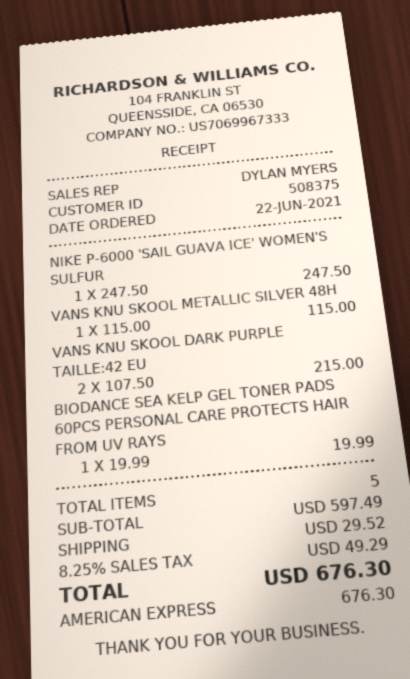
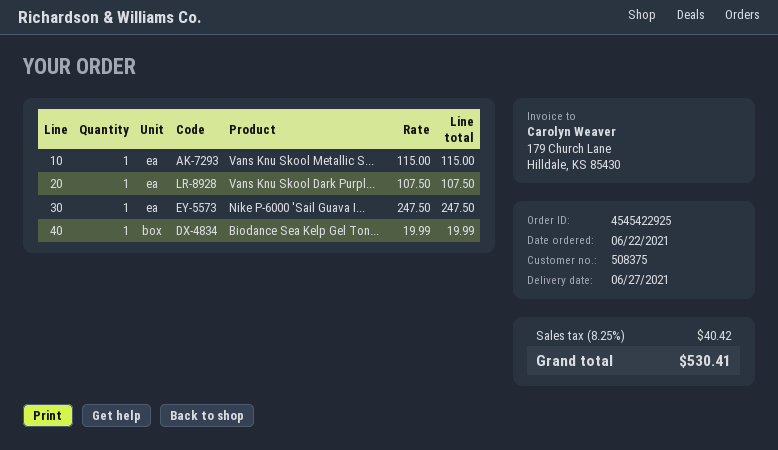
VANS KNU SKOOL DARK PURPLE TAILLE:42 EU: 2 x 107.50 = 215.00 -> 1 x 107.50 = 107.50
shipping: 29.52 -> none
tax: 8.25% = 49.29 -> 8.25% = 40.42
total: 676.30 -> 530.41

